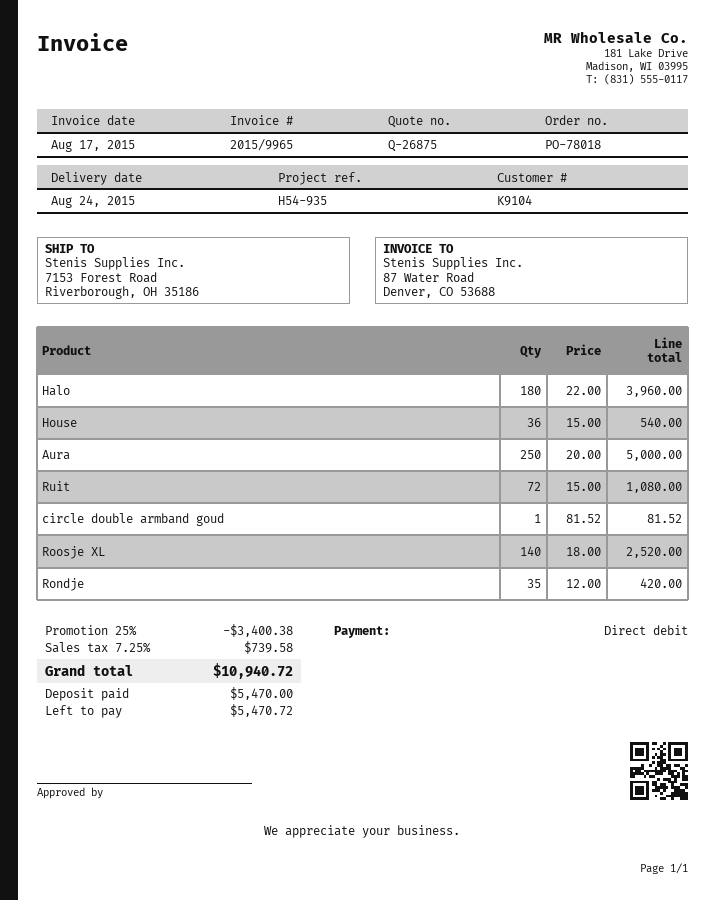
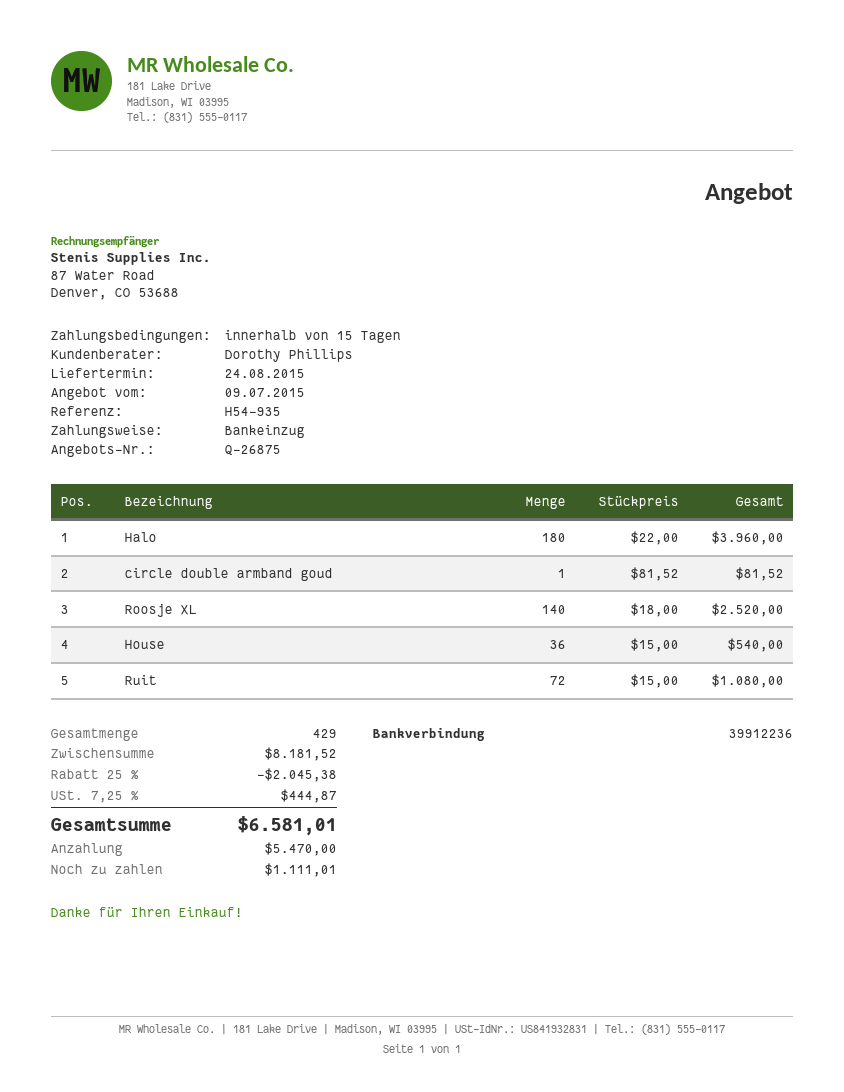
Aura: 250 x 20.00 = 5000.00 -> none
Rondje: 35 x 12.00 = 420.00 -> none
discount: 25% = 3400.38 -> 25% = 2045.38
tax: 7.25% = 739.58 -> 7.25% = 444.87
total: 10940.72 -> 6581.01
balance: 5470.72 -> 1111.01

